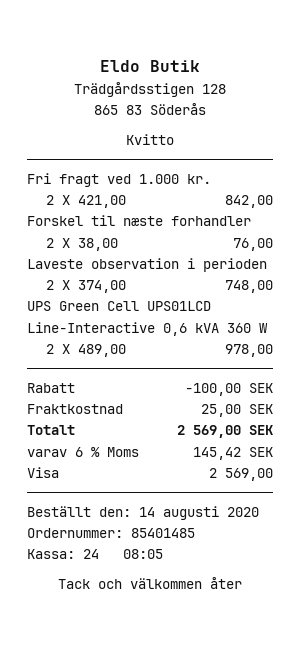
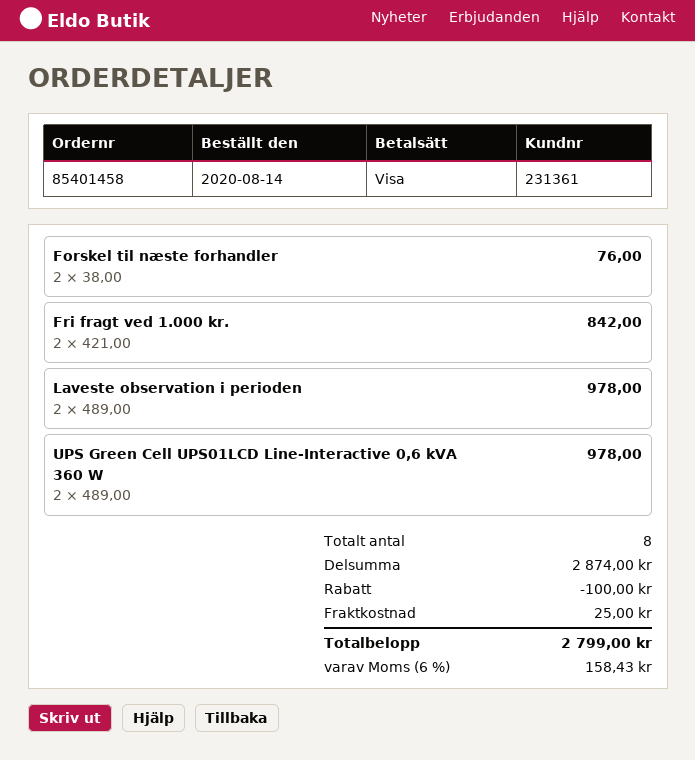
order number: 85401485 -> 85401458
Laveste observation i perioden: 2 x 374.00 = 748.00 -> 2 x 489.00 = 978.00
tax: 6% = 145.42 -> 6% = 158.43
total: 2569.00 -> 2799.00

